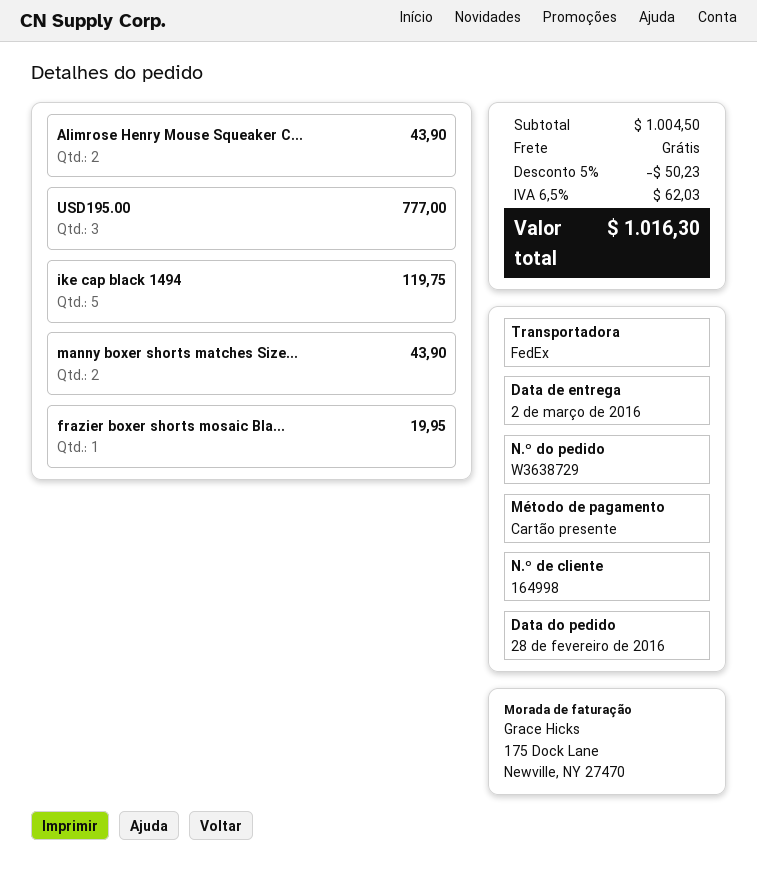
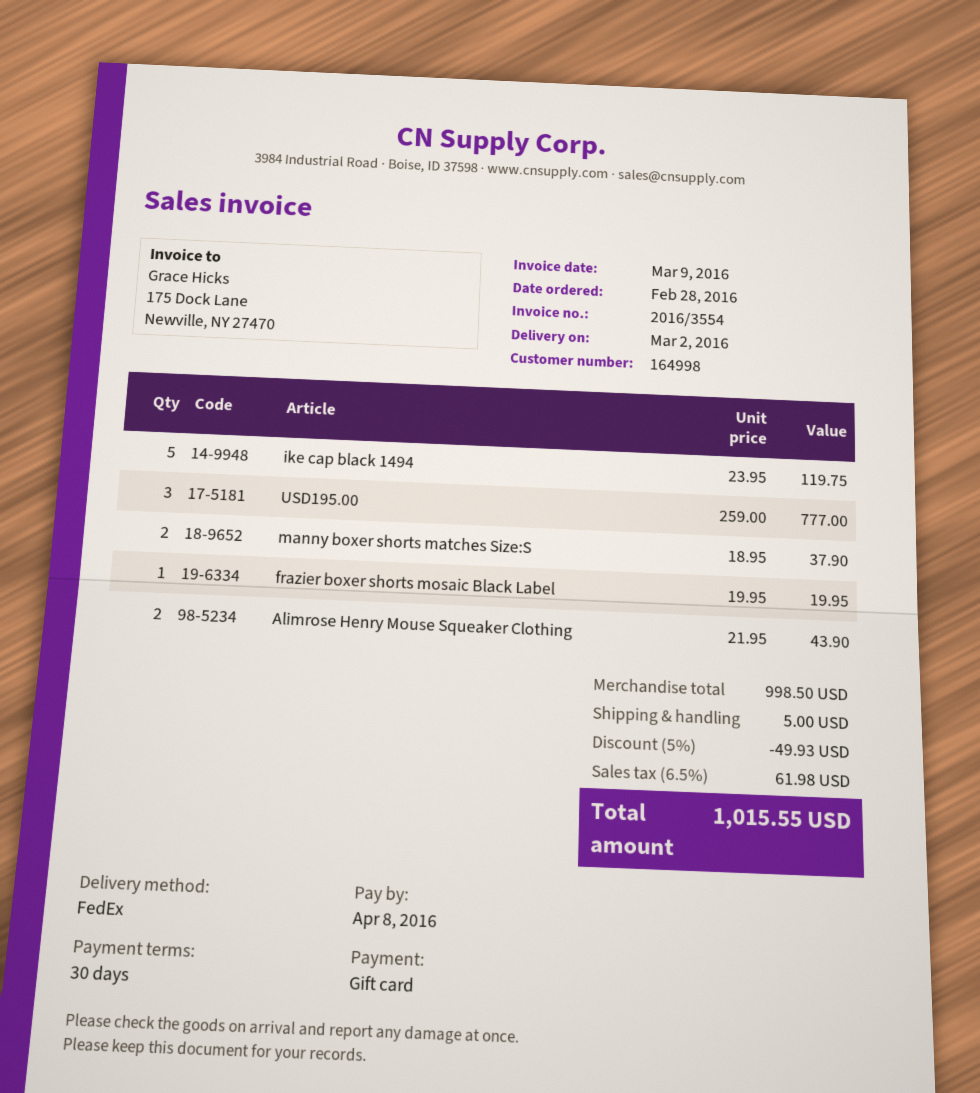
manny boxer shorts matches Size...: 2 for 43.90 -> 2 for 37.90
subtotal: 1004.50 -> 998.50
discount: 5% = 50.23 -> 5% = 49.93
shipping: 0.00 -> 5.00
tax: 6.5% = 62.03 -> 6.5% = 61.98
total: 1016.30 -> 1015.55

